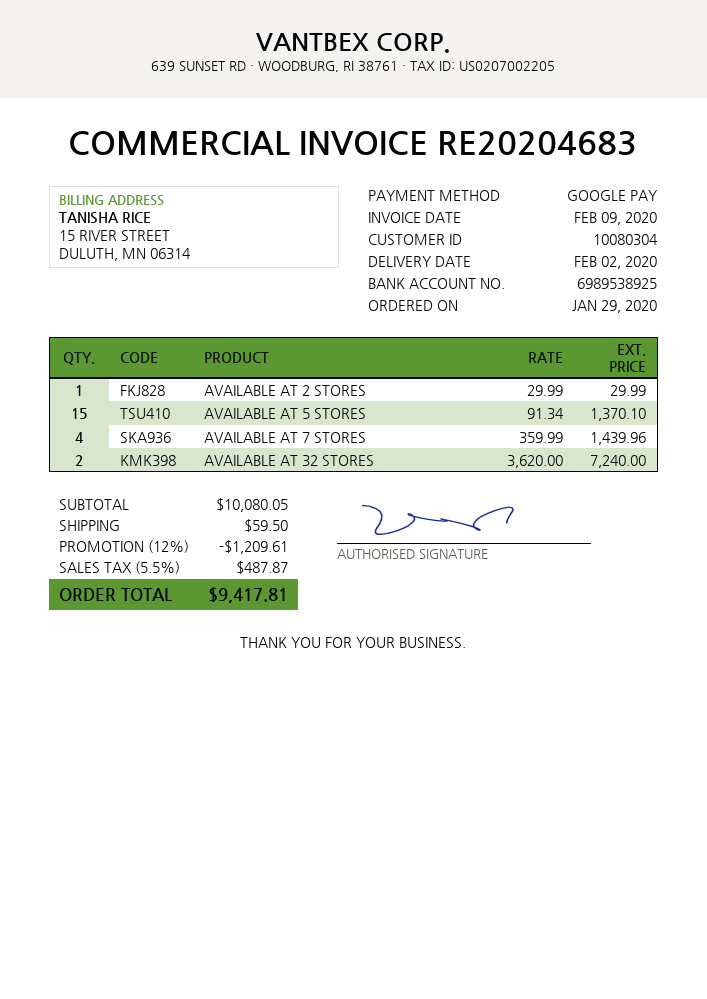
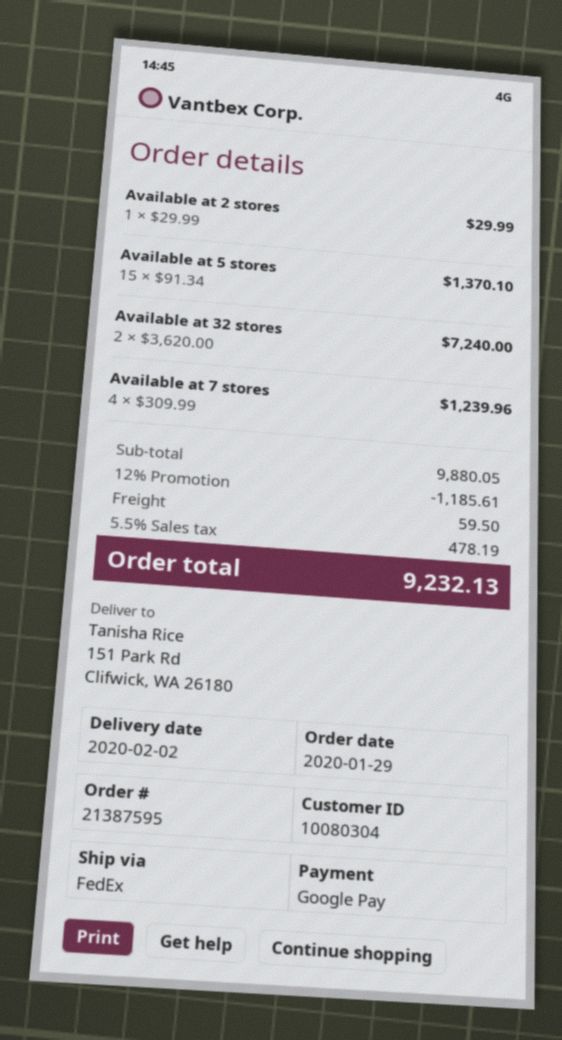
AVAILABLE AT 7 STORES: 4 x 359.99 = 1439.96 -> 4 x 309.99 = 1239.96
subtotal: 10080.05 -> 9880.05
discount: 12% = 1209.61 -> 12% = 1185.61
tax: 5.5% = 487.87 -> 5.5% = 478.19
total: 9417.81 -> 9232.13

